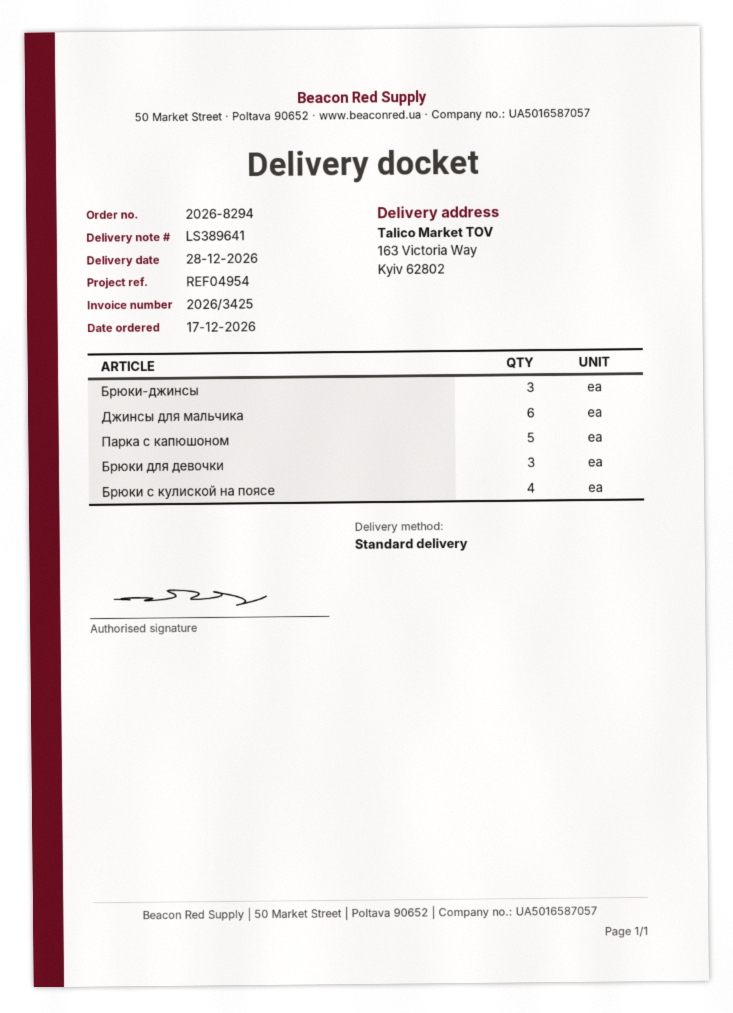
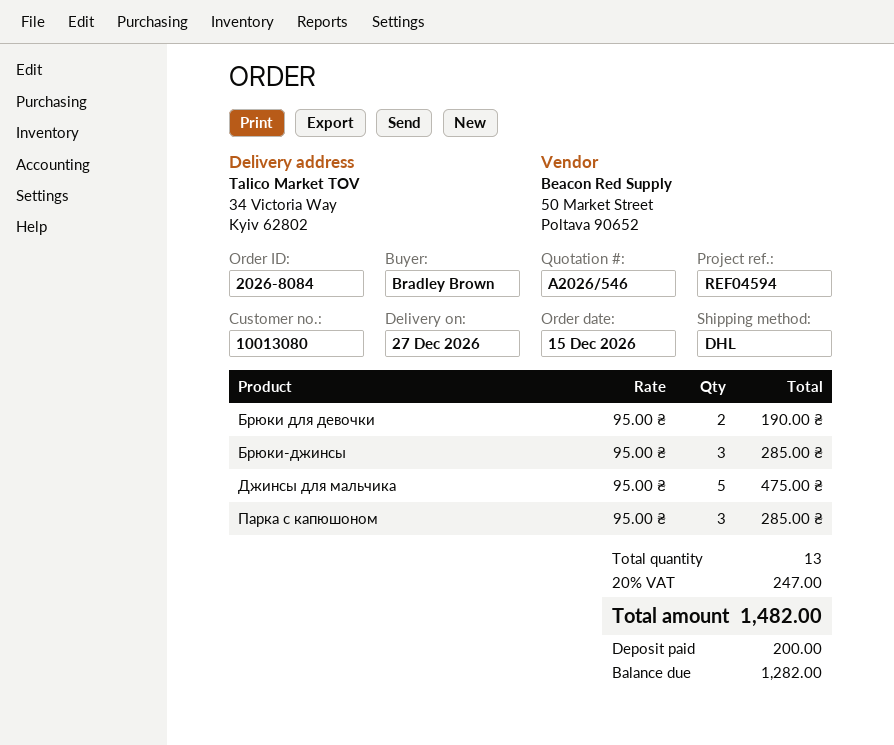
order number: 2026-8294 -> 2026-8084
order date: 2026-12-17 -> 2026-12-15
delivery date: 2026-12-28 -> 2026-12-27
reference: REF04954 -> REF04594
shipping method: standard -> DHL
ship to: 163 Victoria Way, Kyiv 62802 -> 34 Victoria Way, Kyiv 62802
Джинсы для мальчика: 6 -> 5
Парка с капюшоном: 5 -> 3
Брюки для девочки: 3 -> 2
Брюки с кулиской на поясе: 4 -> none

